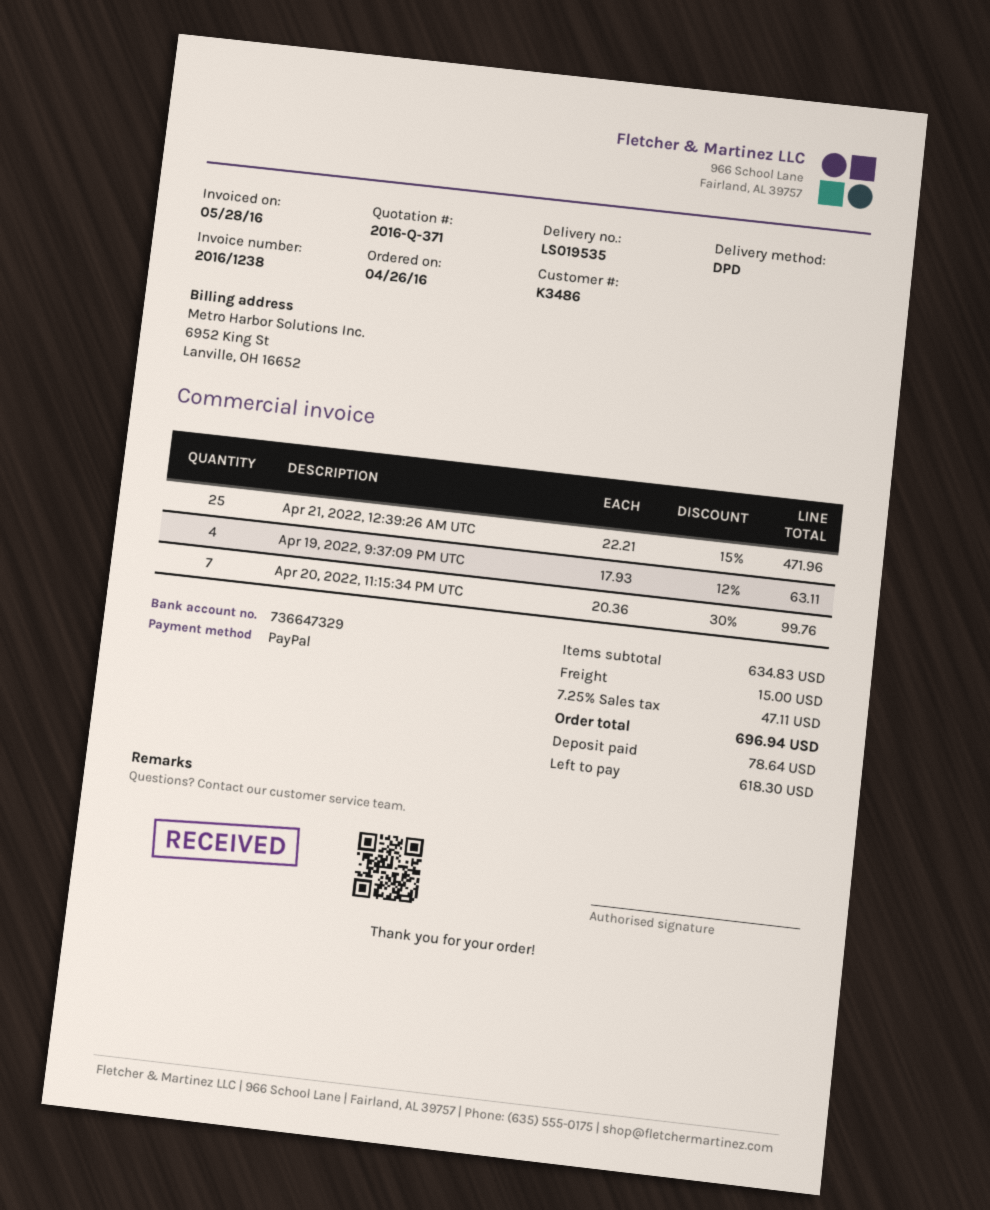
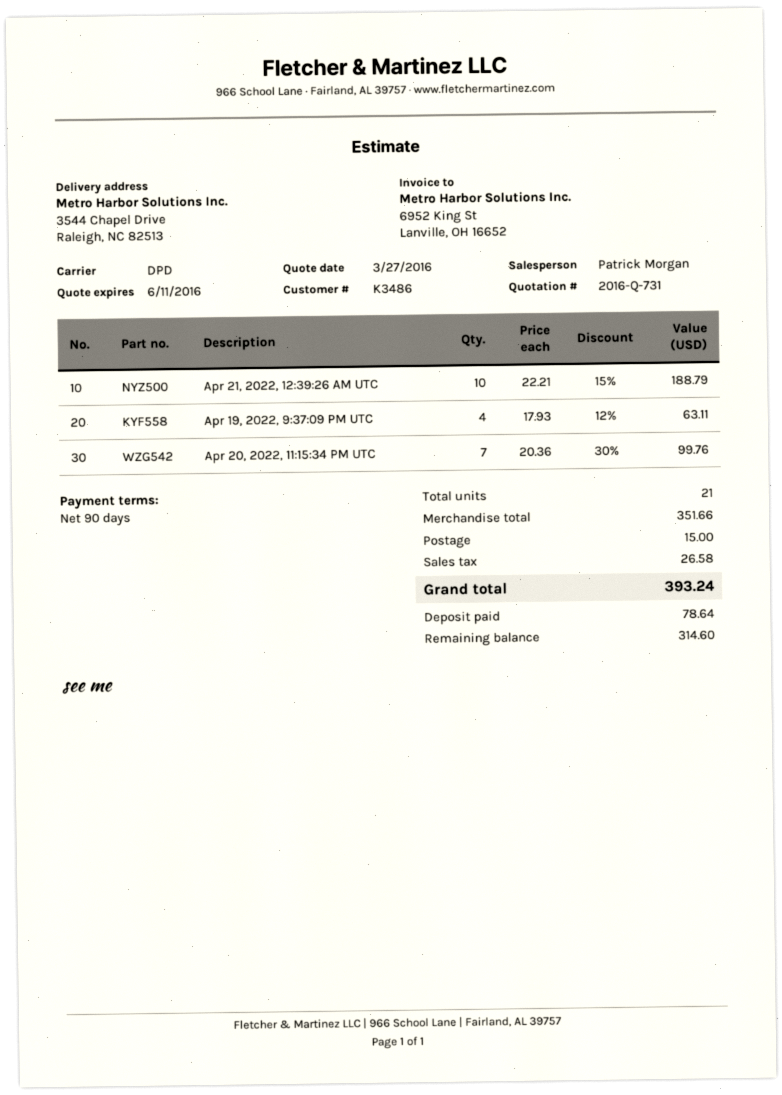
quote number: 2016-Q-371 -> 2016-Q-731
Apr 21, 2022, 12:39:26 AM UTC: 25 x 22.21 - 15% = 471.96 -> 10 x 22.21 - 15% = 188.79
subtotal: 634.83 -> 351.66
tax: 47.11 -> 26.58
total: 696.94 -> 393.24
balance: 618.30 -> 314.60

